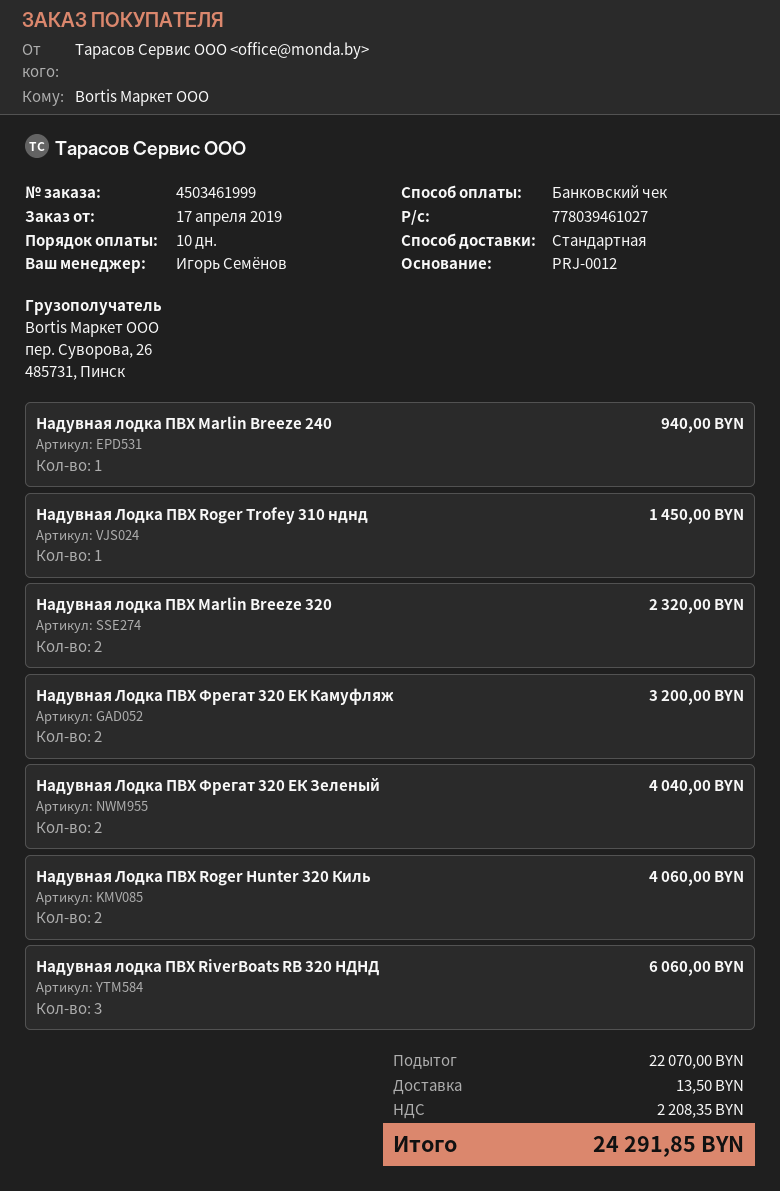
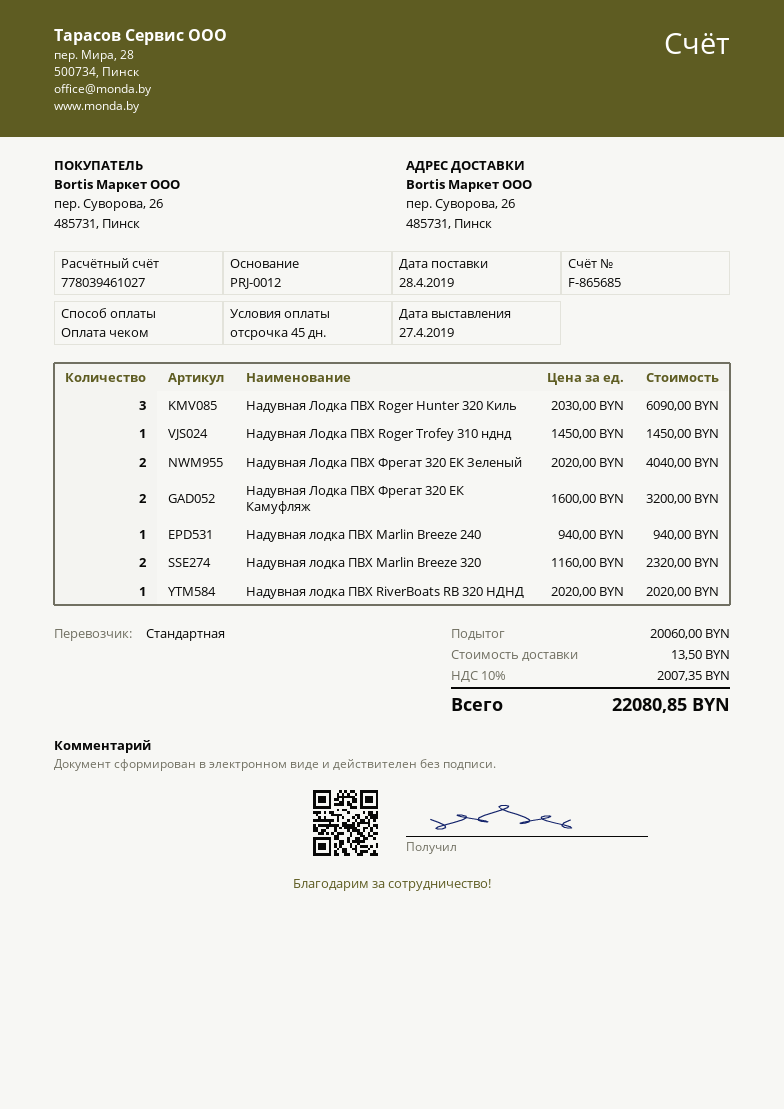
payment terms: 10 days -> 45 days
Надувная Лодка ПВХ Roger Hunter 320 Киль: 2 for 4060.00 -> 3 for 6090.00
Надувная лодка ПВХ RiverBoats RB 320 НДНД: 3 for 6060.00 -> 1 for 2020.00
subtotal: 22070.00 -> 20060.00
tax: 2208.35 -> 2007.35
total: 24291.85 -> 22080.85

